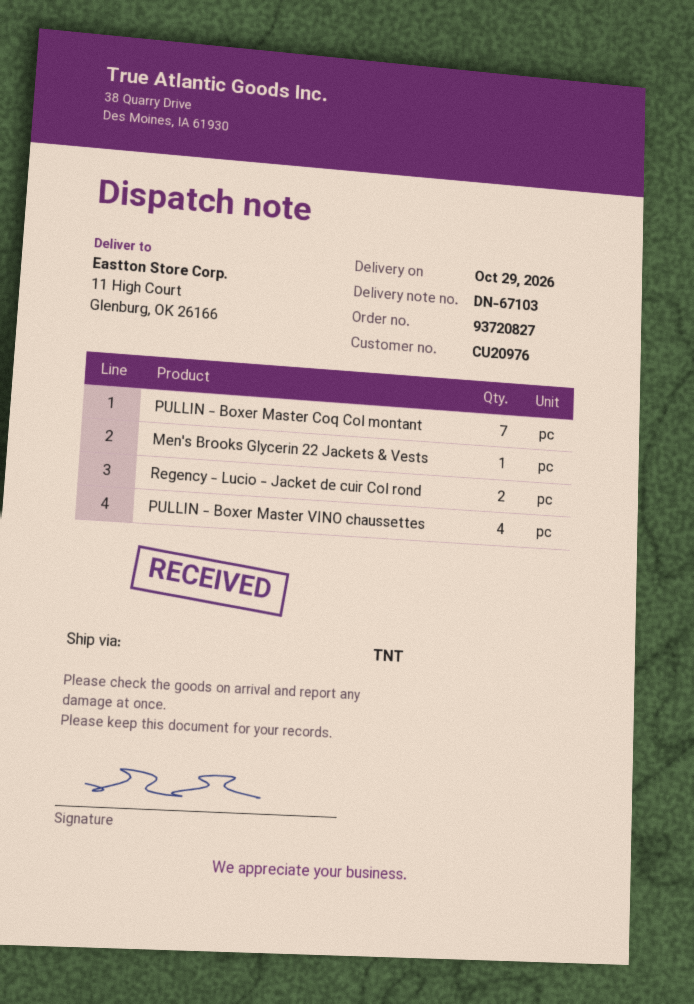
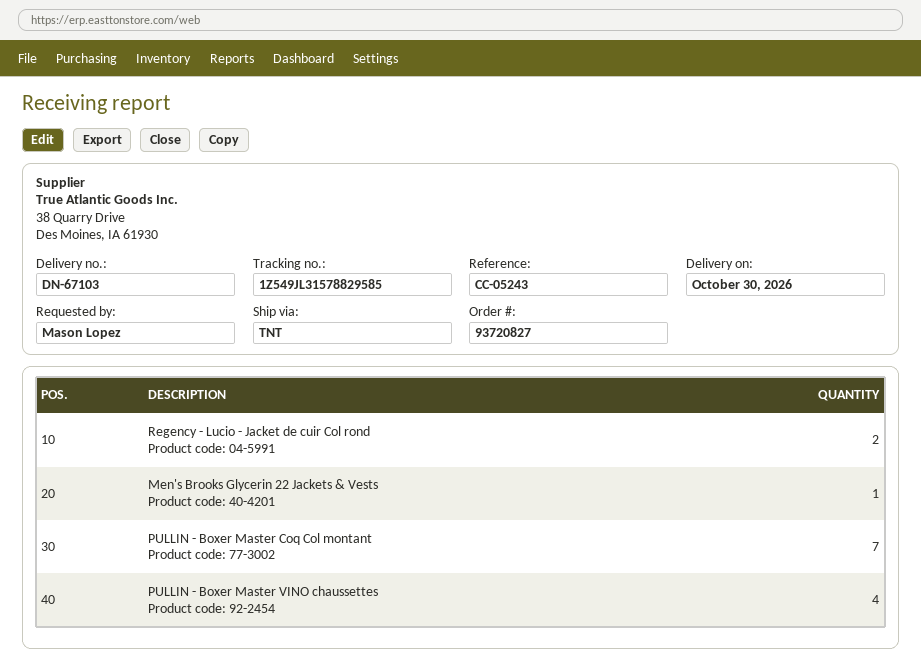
delivery date: 2026-10-29 -> 2026-10-30

